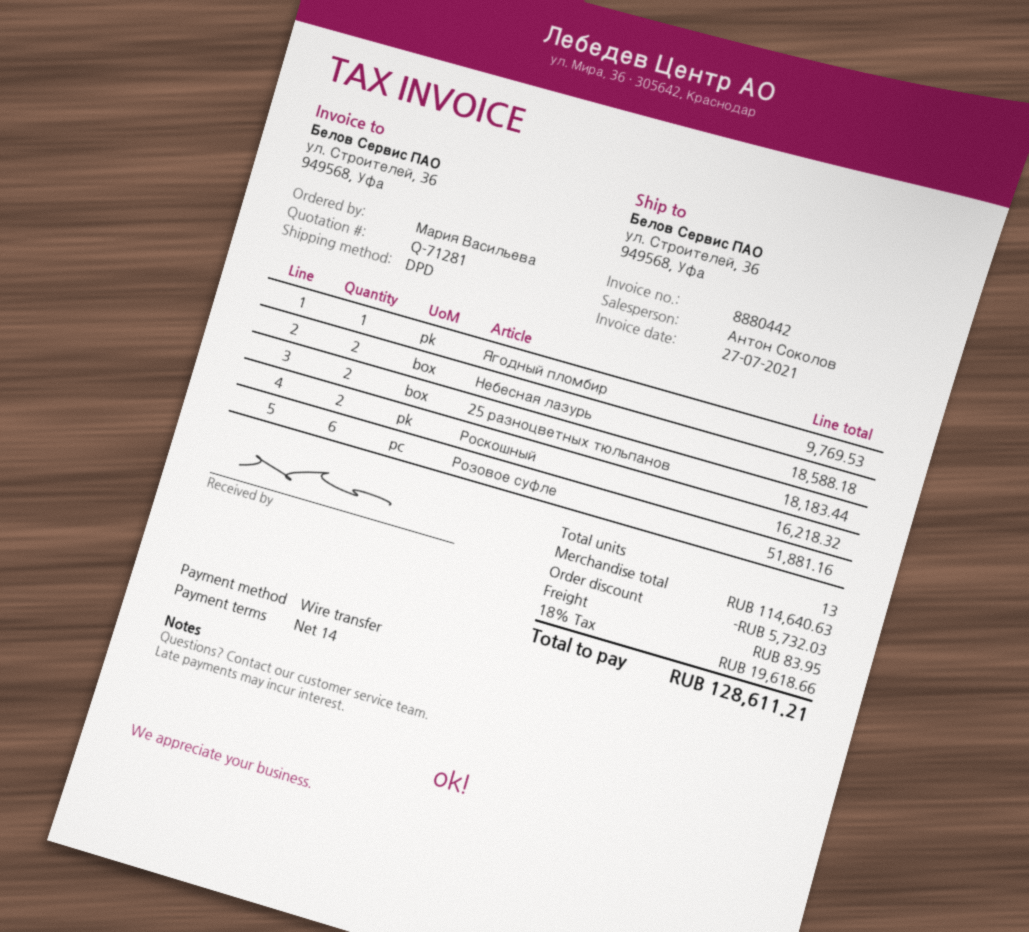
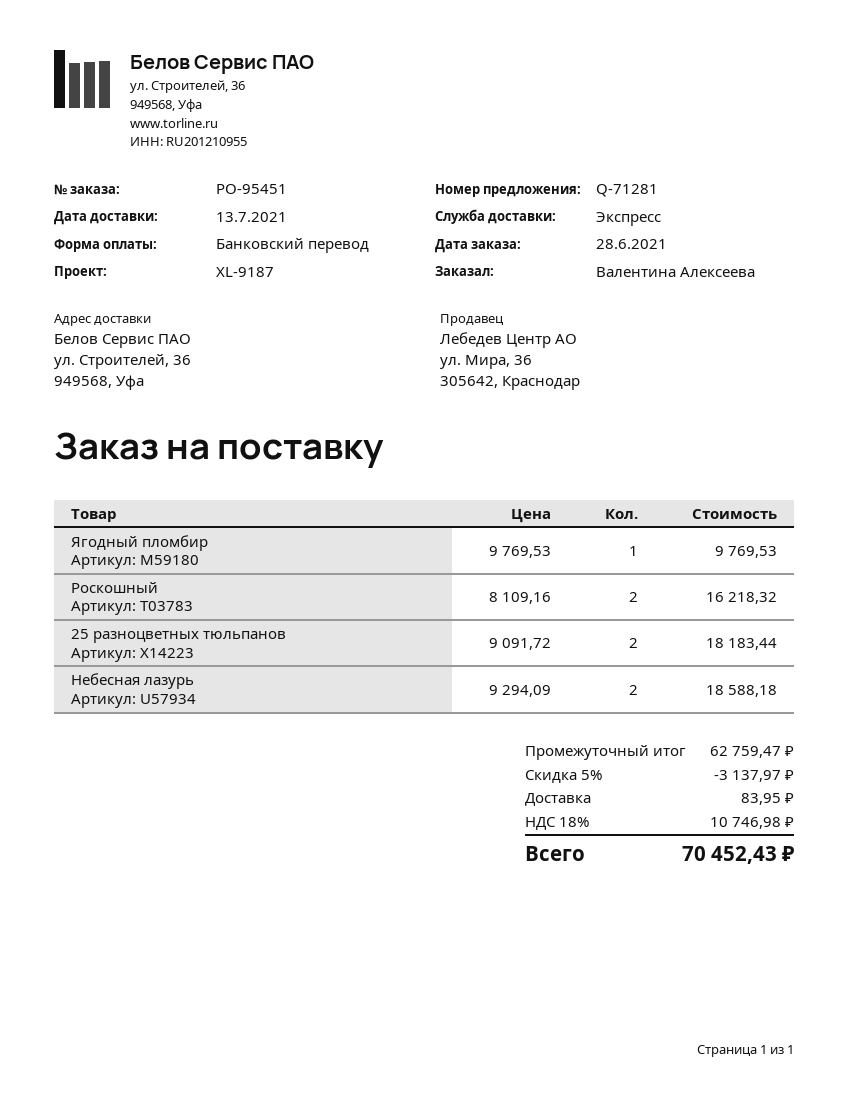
ordered by: Мария Васильева -> Валентина Алексеева
shipping method: DPD -> express
Розовое суфле: 6 for 51881.16 -> none
subtotal: 114640.63 -> 62759.47
discount: 5732.03 -> 3137.97
tax: 18% = 19618.66 -> 18% = 10746.98
total: 128611.21 -> 70452.43

